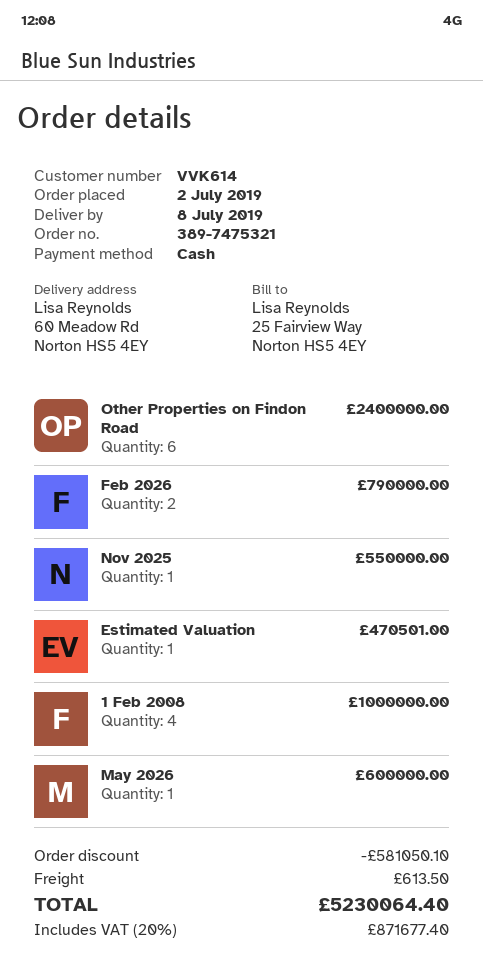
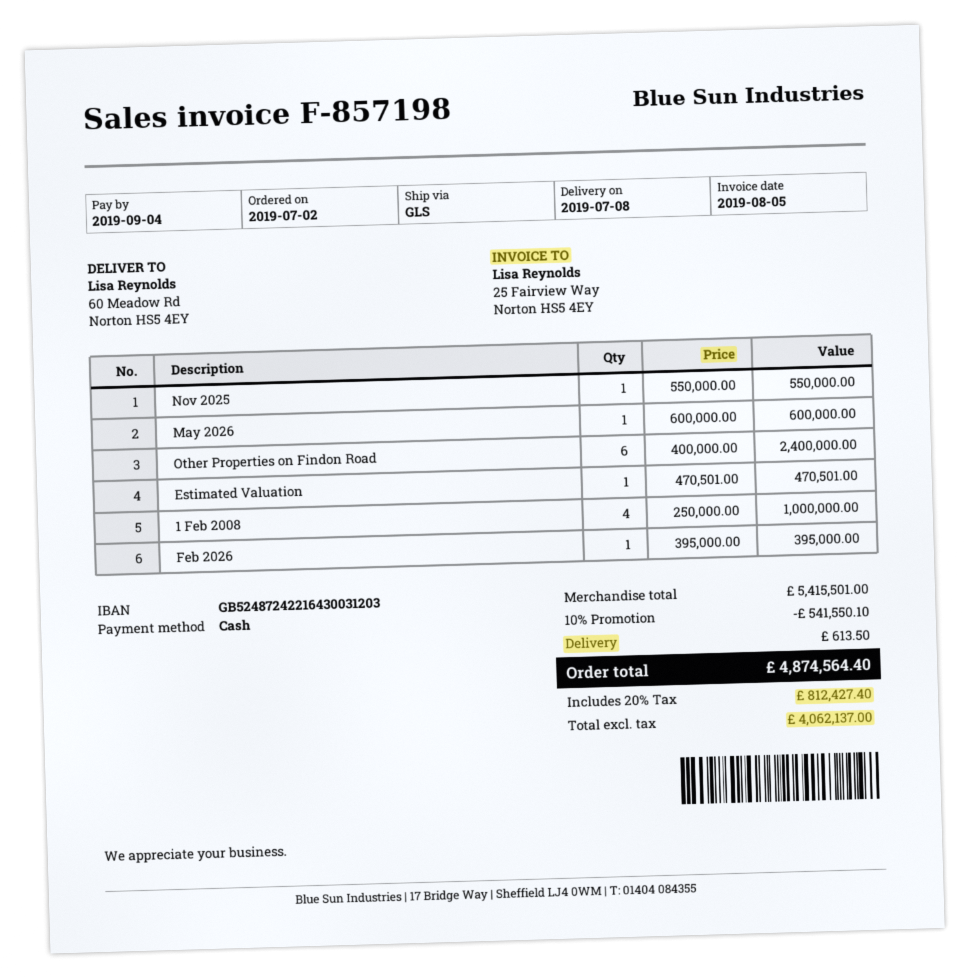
Feb 2026: 2 for 790000.00 -> 1 for 395000.00
discount: 581050.10 -> 541550.10
tax: 20% = 871677.40 -> 20% = 812427.40
total: 5230064.40 -> 4874564.40

